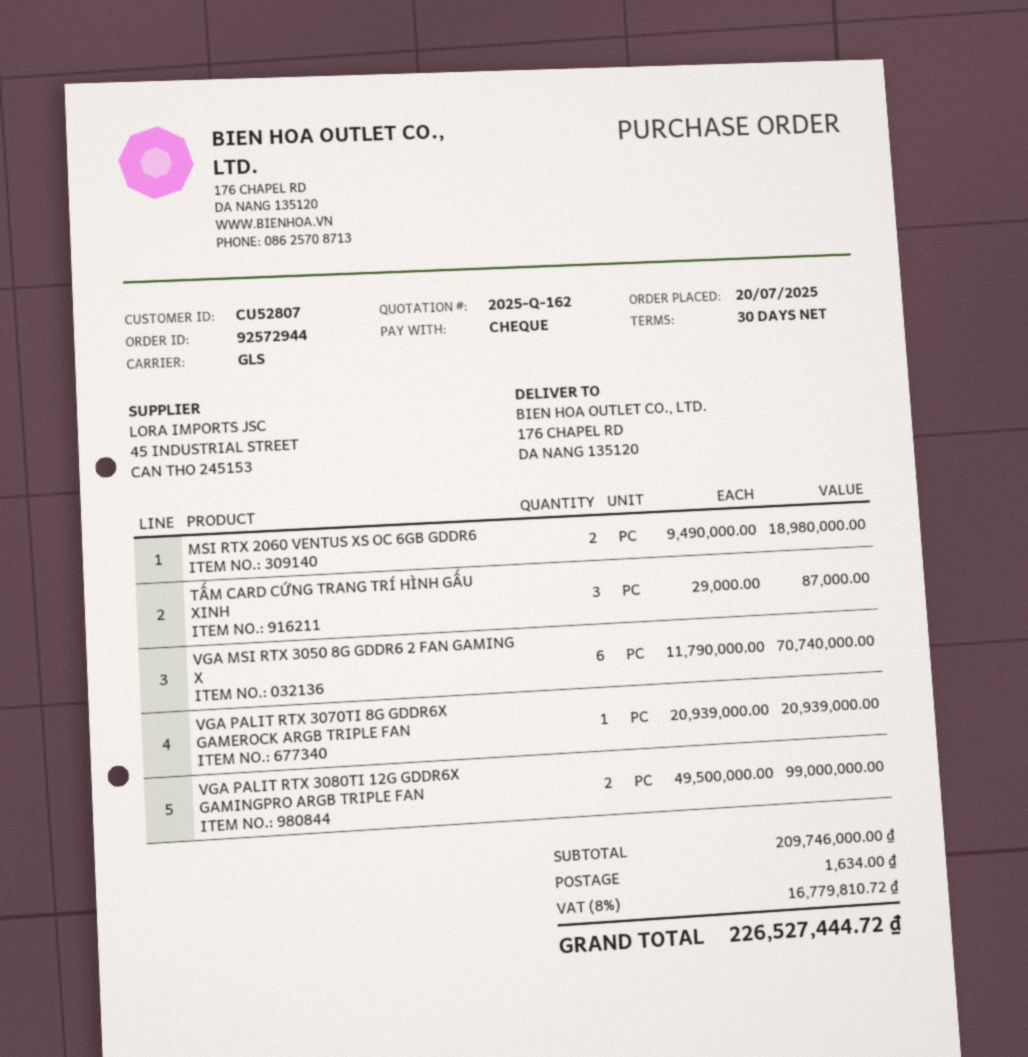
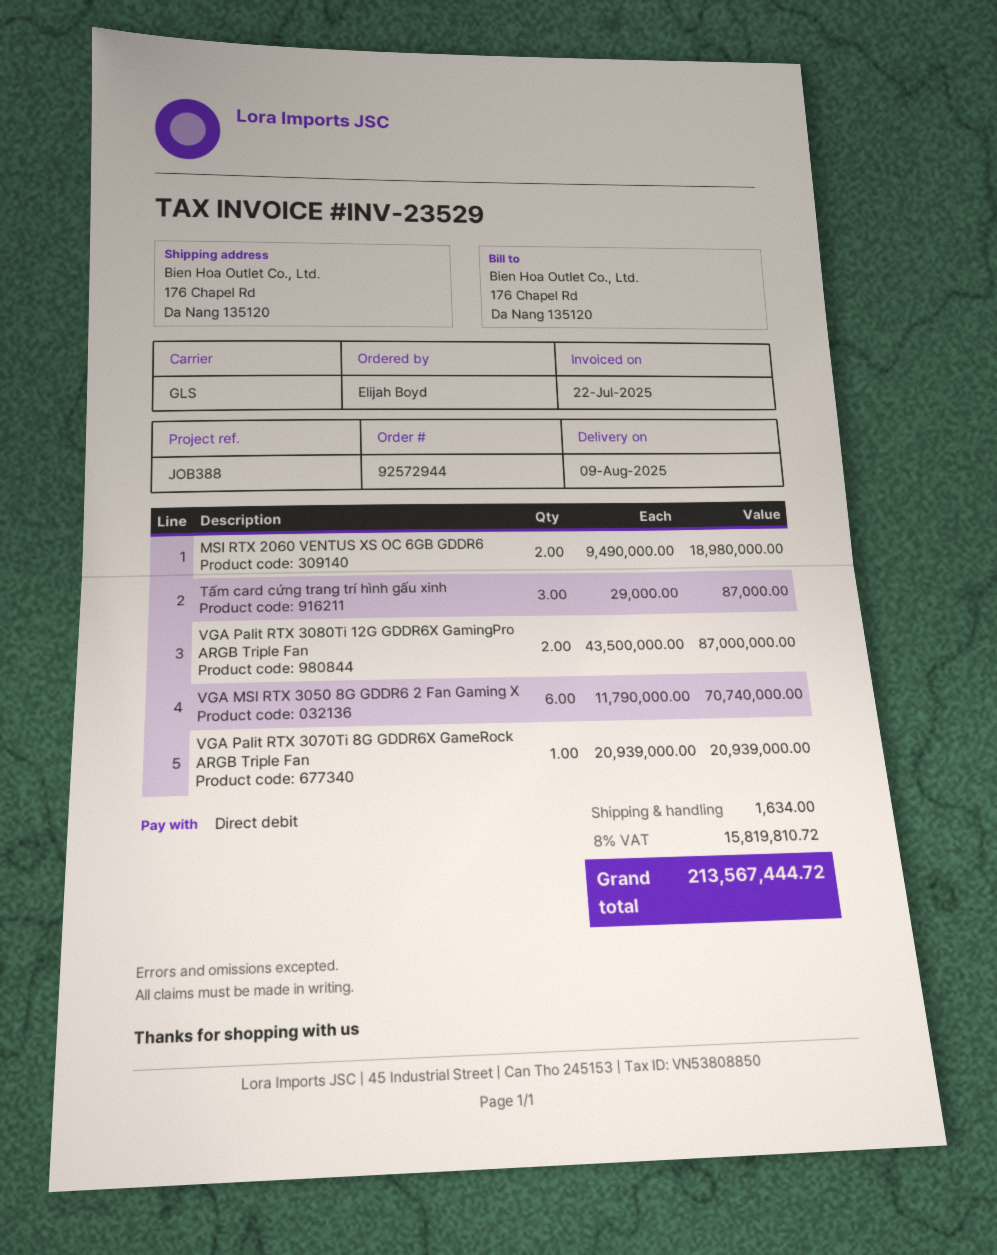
payment method: cheque -> direct debit
VGA PALIT RTX 3080TI 12G GDDR6X GAMINGPRO ARGB TRIPLE FAN: 2 x 49500000.00 = 99000000.00 -> 2 x 43500000.00 = 87000000.00
tax: 8% = 16779810.72 -> 8% = 15819810.72
total: 226527444.72 -> 213567444.72

